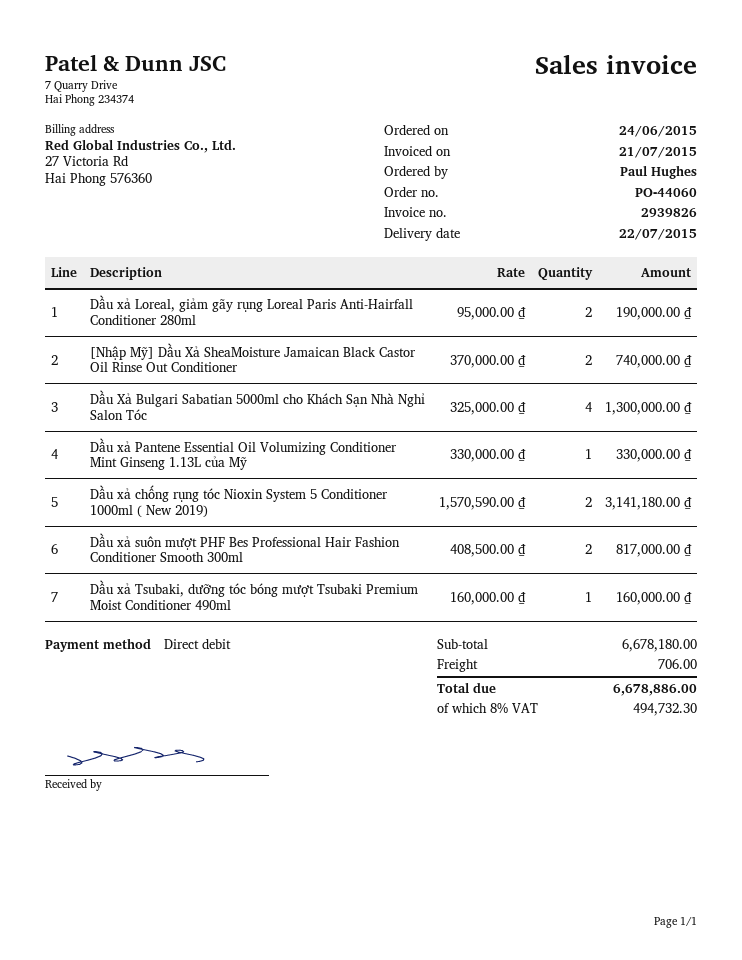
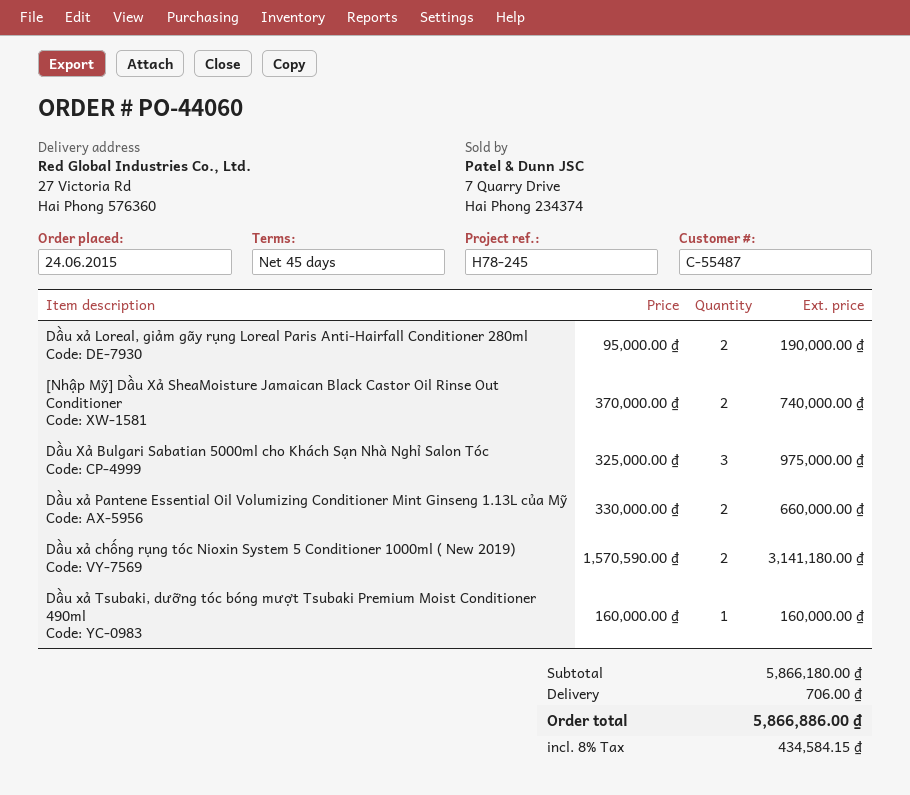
Dầu Xả Bulgari Sabatian 5000ml cho Khách Sạn Nhà Nghỉ Salon Tóc: 4 x 325000.00 = 1300000.00 -> 3 x 325000.00 = 975000.00
Dầu xả Pantene Essential Oil Volumizing Conditioner Mint Ginseng 1.13L của Mỹ: 1 x 330000.00 = 330000.00 -> 2 x 330000.00 = 660000.00
Dầu xả suôn mượt PHF Bes Professional Hair Fashion Conditioner Smooth 300ml: 2 x 408500.00 = 817000.00 -> none
subtotal: 6678180.00 -> 5866180.00
tax: 8% = 494732.30 -> 8% = 434584.15
total: 6678886.00 -> 5866886.00

